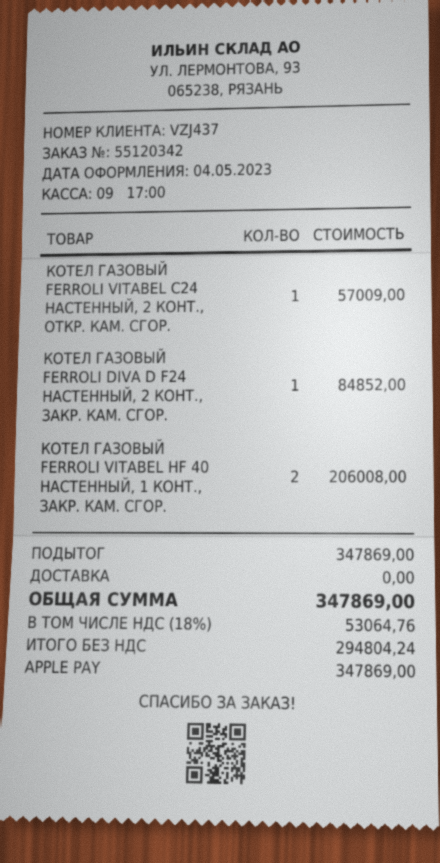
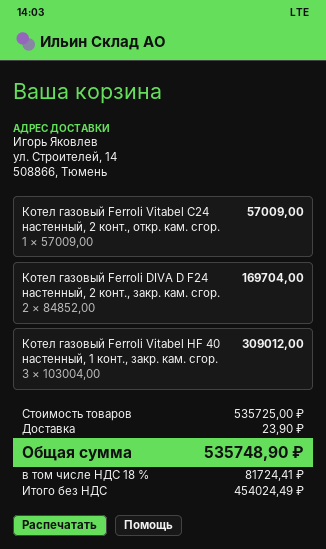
КОТЕЛ ГАЗОВЫЙ FERROLI DIVA D F24 НАСТЕННЫЙ, 2 КОНТ., ЗАКР. КАМ. СГОР.: 1 for 84852.00 -> 2 for 169704.00
КОТЕЛ ГАЗОВЫЙ FERROLI VITABEL HF 40 НАСТЕННЫЙ, 1 КОНТ., ЗАКР. КАМ. СГОР.: 2 for 206008.00 -> 3 for 309012.00
subtotal: 347869.00 -> 535725.00
shipping: 0.00 -> 23.90
net: 294804.24 -> 454024.49
tax: 18% = 53064.76 -> 18% = 81724.41
total: 347869.00 -> 535748.90

